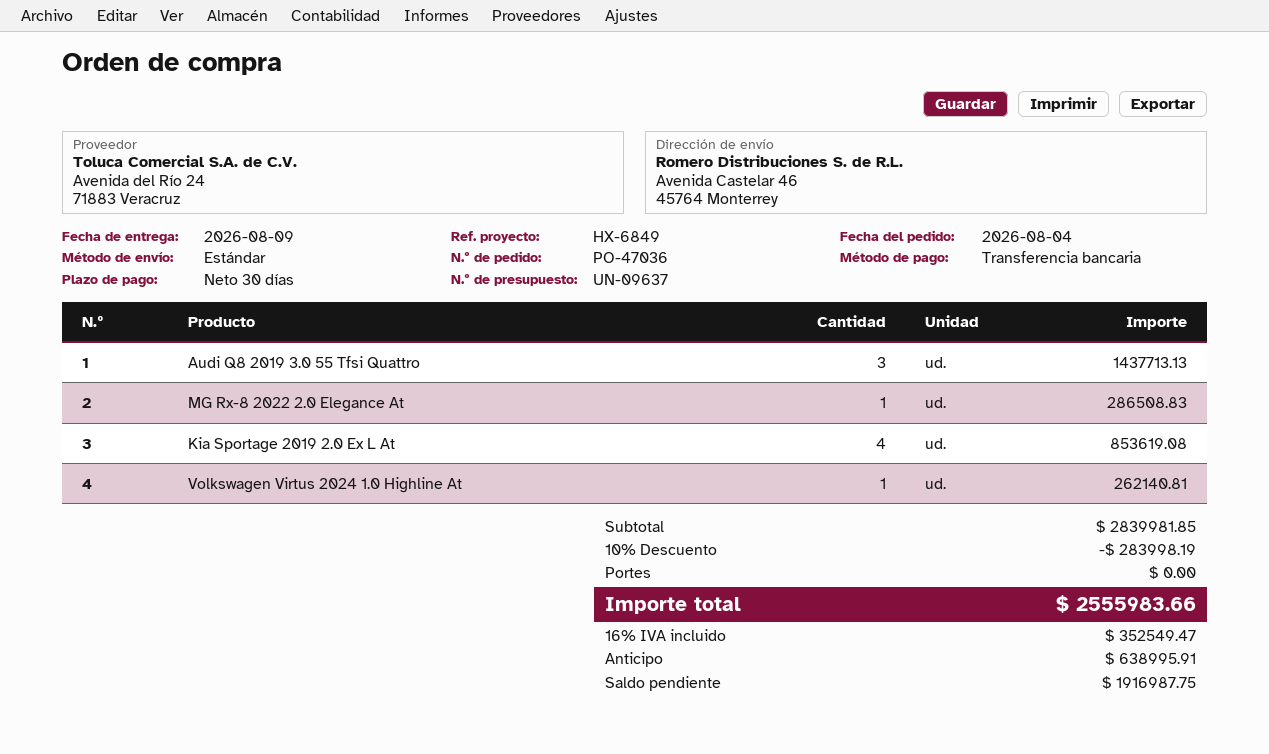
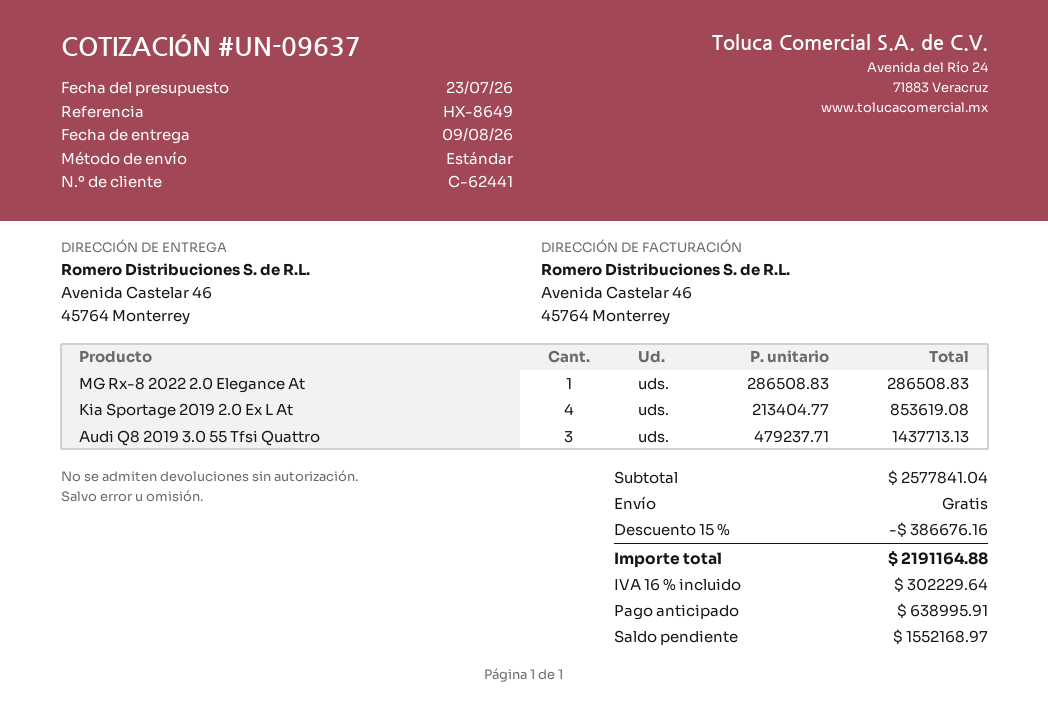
reference: HX-6849 -> HX-8649
Volkswagen Virtus 2024 1.0 Highline At: 1 for 262140.81 -> none
subtotal: 2839981.85 -> 2577841.04
discount: 10% = 283998.19 -> 15% = 386676.16
tax: 16% = 352549.47 -> 16% = 302229.64
total: 2555983.66 -> 2191164.88
balance: 1916987.75 -> 1552168.97

